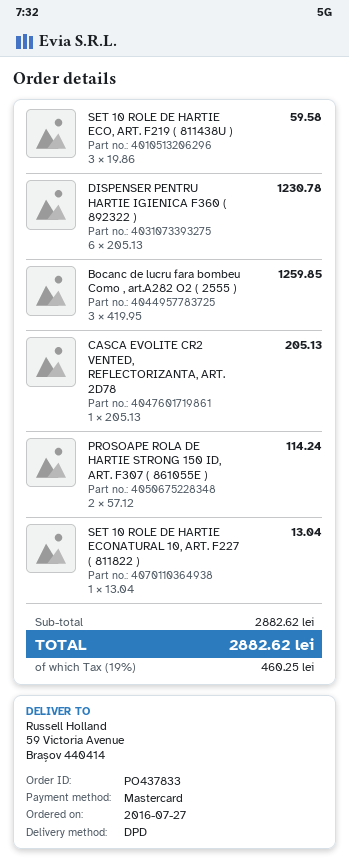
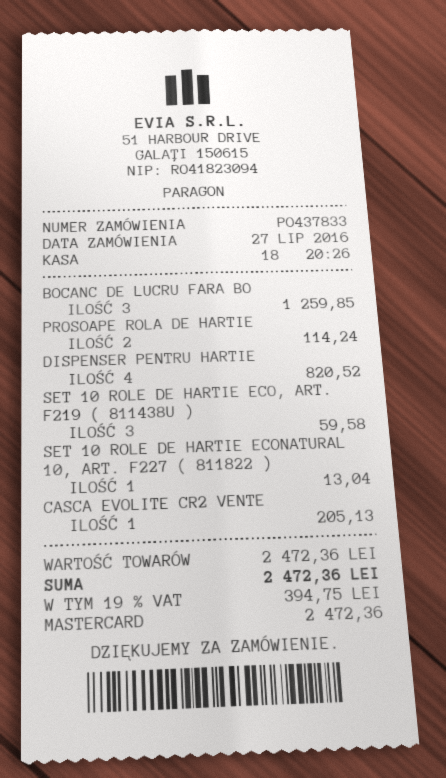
DISPENSER PENTRU HARTIE IGIENICA F360 ( 892322 ): 6 for 1230.78 -> 4 for 820.52
subtotal: 2882.62 -> 2472.36
tax: 19% = 460.25 -> 19% = 394.75
total: 2882.62 -> 2472.36

